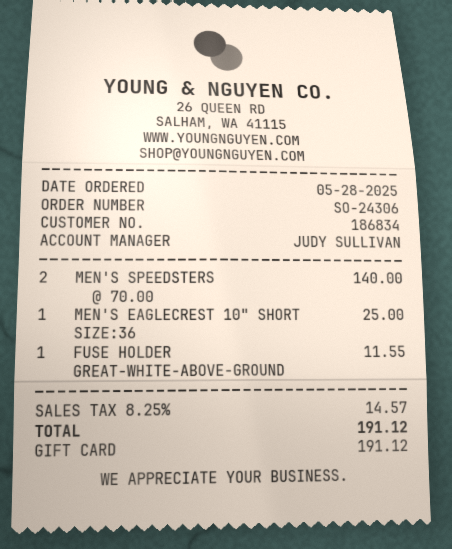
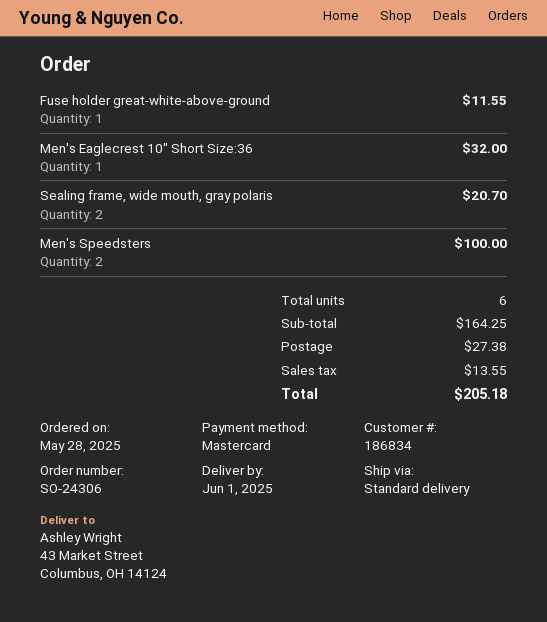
payment method: gift card -> Mastercard
MEN'S SPEEDSTERS: 2 for 140.00 -> 2 for 100.00
MEN'S EAGLECREST 10" SHORT SIZE:36: 1 for 25.00 -> 1 for 32.00
Sealing frame, wide mouth, gray polaris: none -> 2 for 20.70
shipping: none -> 27.38
tax: 14.57 -> 13.55
total: 191.12 -> 205.18

